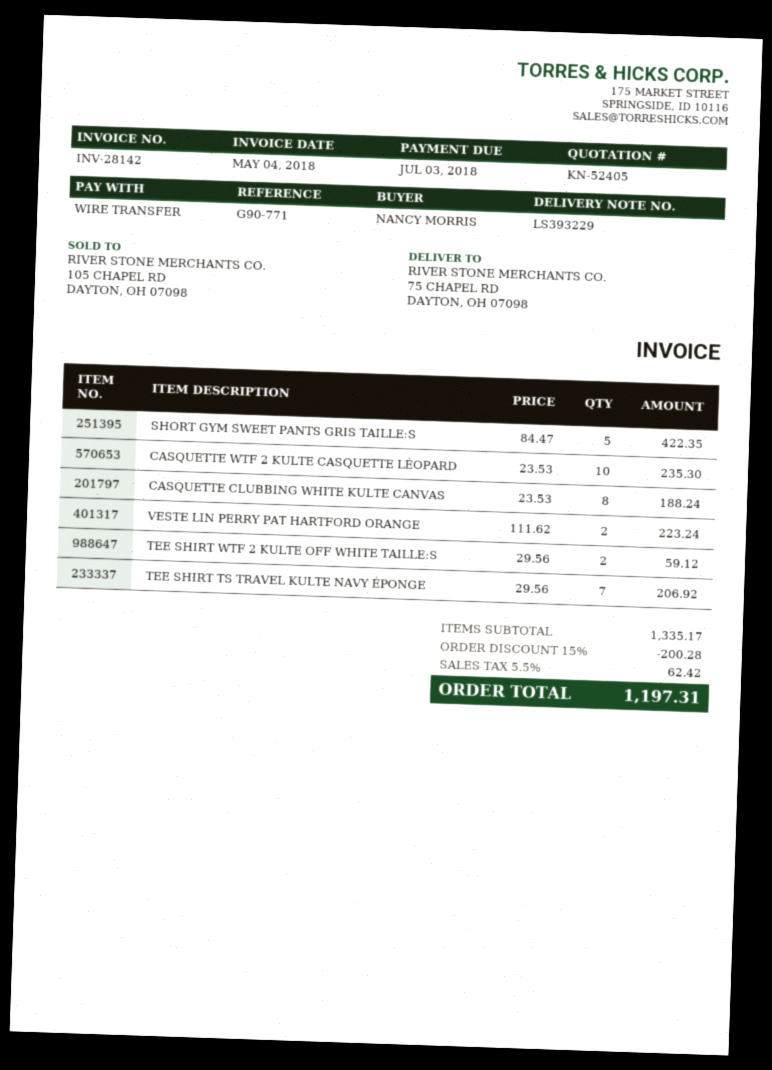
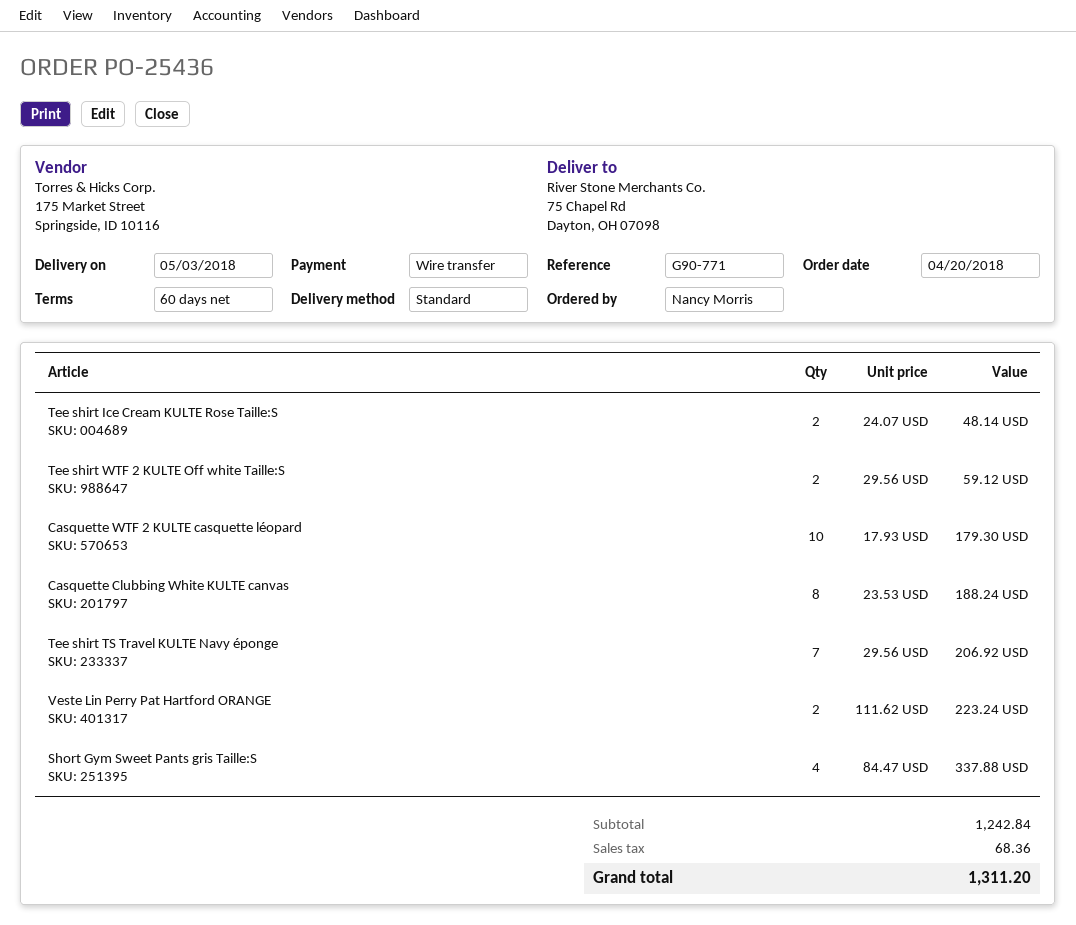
SHORT GYM SWEET PANTS GRIS TAILLE:S: 5 x 84.47 = 422.35 -> 4 x 84.47 = 337.88
CASQUETTE WTF 2 KULTE CASQUETTE LÉOPARD: 10 x 23.53 = 235.30 -> 10 x 17.93 = 179.30
Tee shirt Ice Cream KULTE Rose Taille:S: none -> 2 x 24.07 = 48.14
subtotal: 1335.17 -> 1242.84
discount: 15% = 200.28 -> none
tax: 62.42 -> 68.36
total: 1197.31 -> 1311.20

